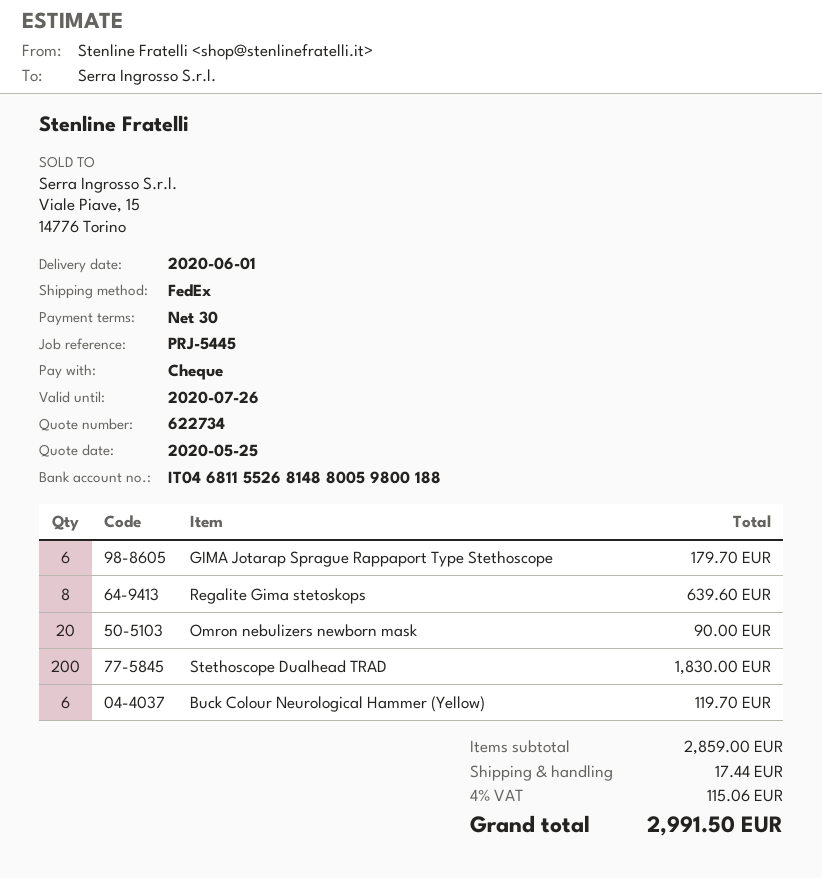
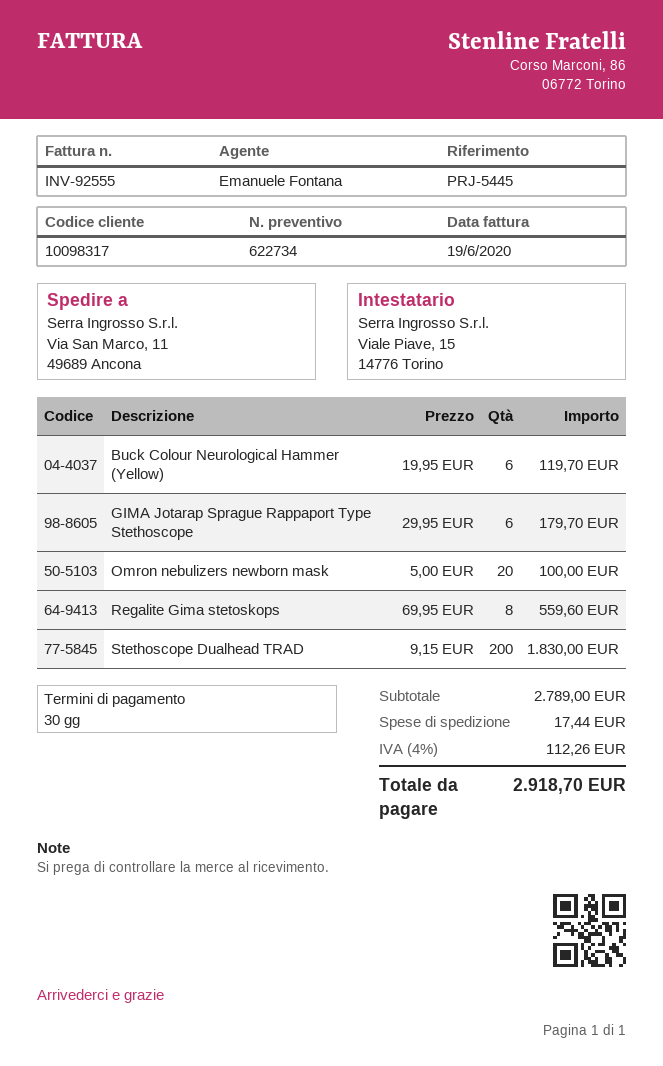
Regalite Gima stetoskops: 8 for 639.60 -> 8 for 559.60
Omron nebulizers newborn mask: 20 for 90.00 -> 20 for 100.00
subtotal: 2859.00 -> 2789.00
tax: 4% = 115.06 -> 4% = 112.26
total: 2991.50 -> 2918.70

